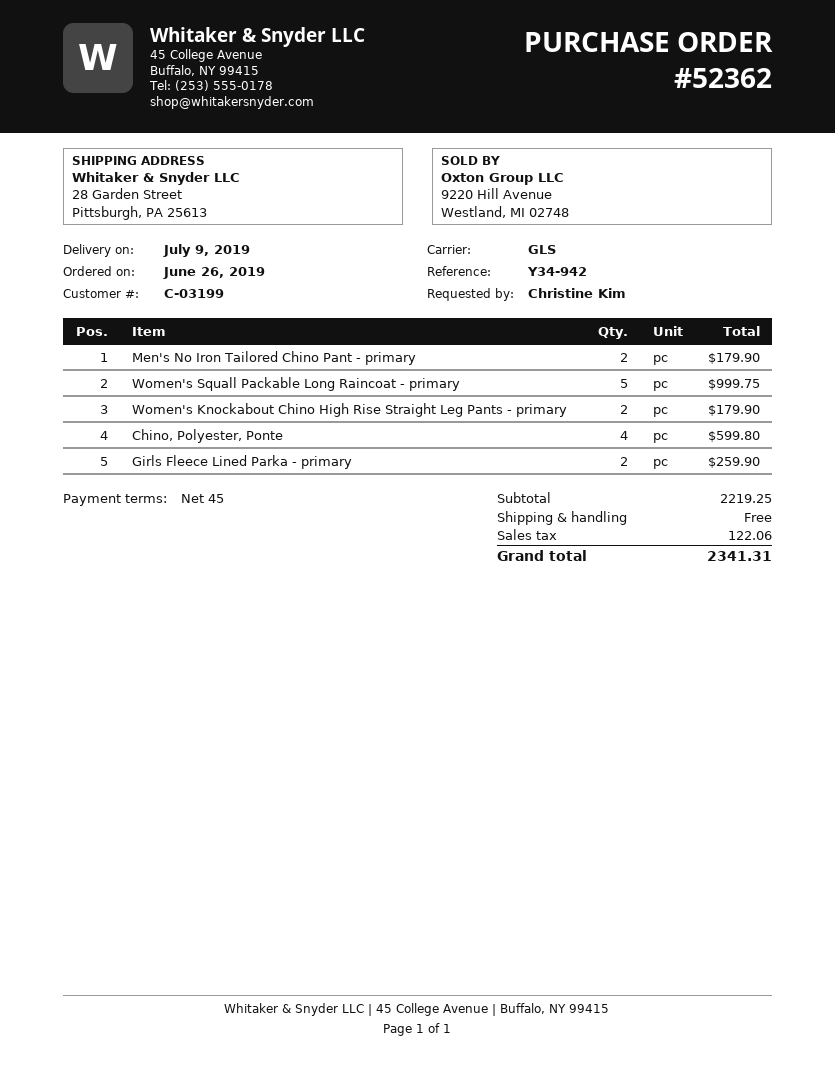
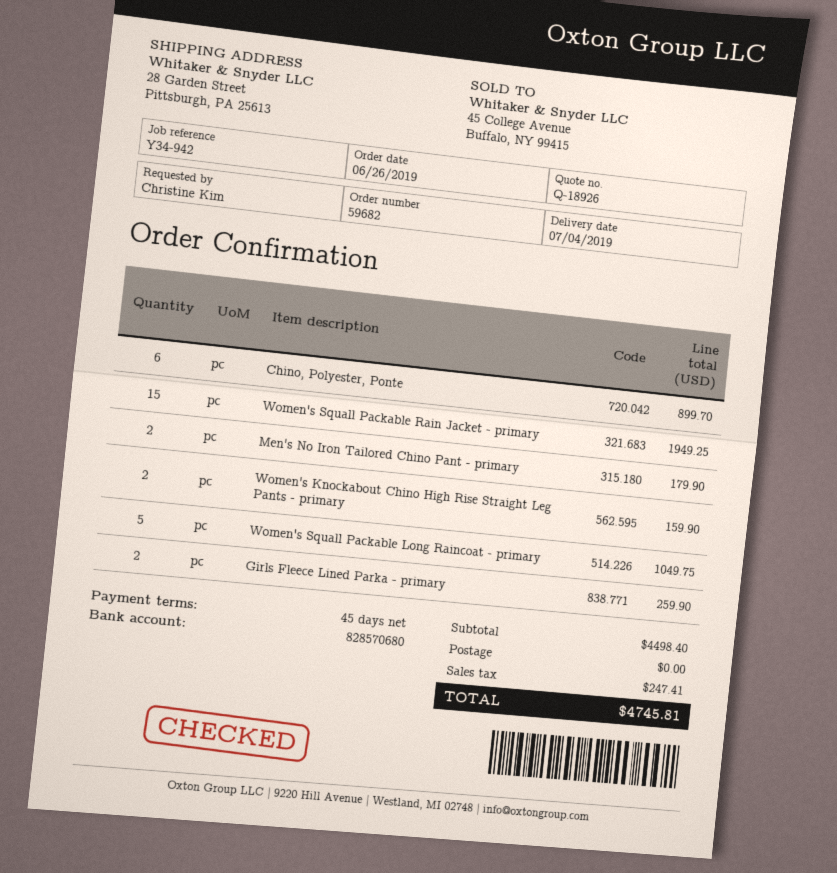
order number: 52362 -> 59682
delivery date: 2019-07-09 -> 2019-07-04
Women's Squall Packable Long Raincoat - primary: 5 for 999.75 -> 5 for 1049.75
Women's Knockabout Chino High Rise Straight Leg Pants - primary: 2 for 179.90 -> 2 for 159.90
Chino, Polyester, Ponte: 4 for 599.80 -> 6 for 899.70
Women's Squall Packable Rain Jacket - primary: none -> 15 for 1949.25
subtotal: 2219.25 -> 4498.40
tax: 122.06 -> 247.41
total: 2341.31 -> 4745.81

